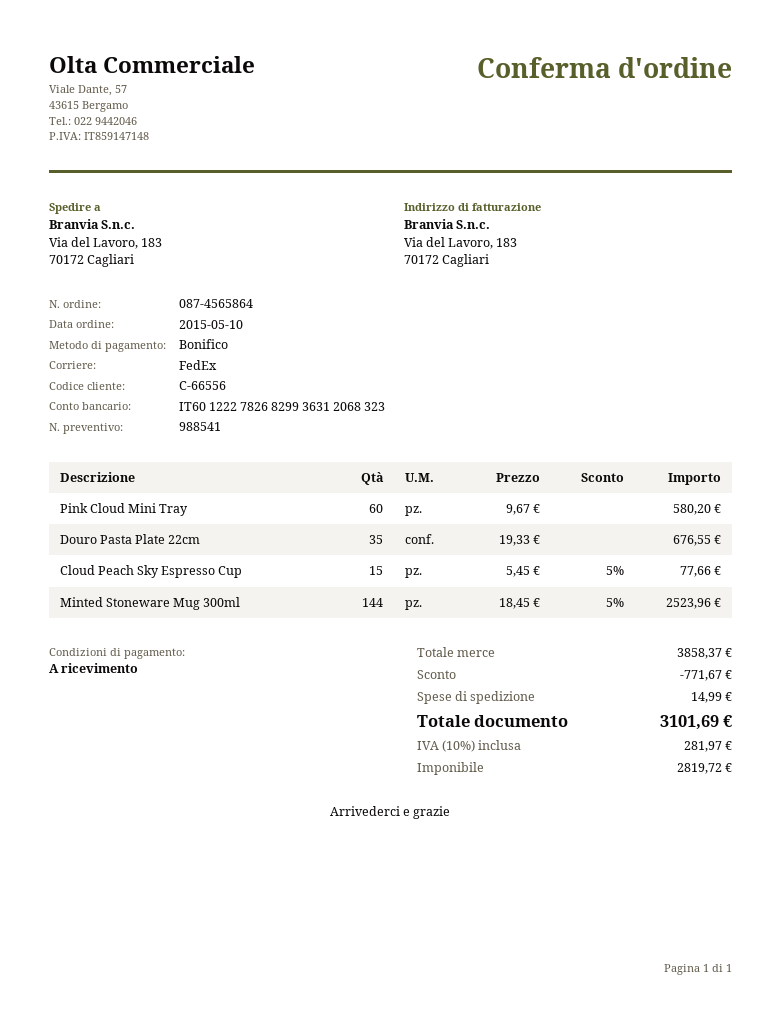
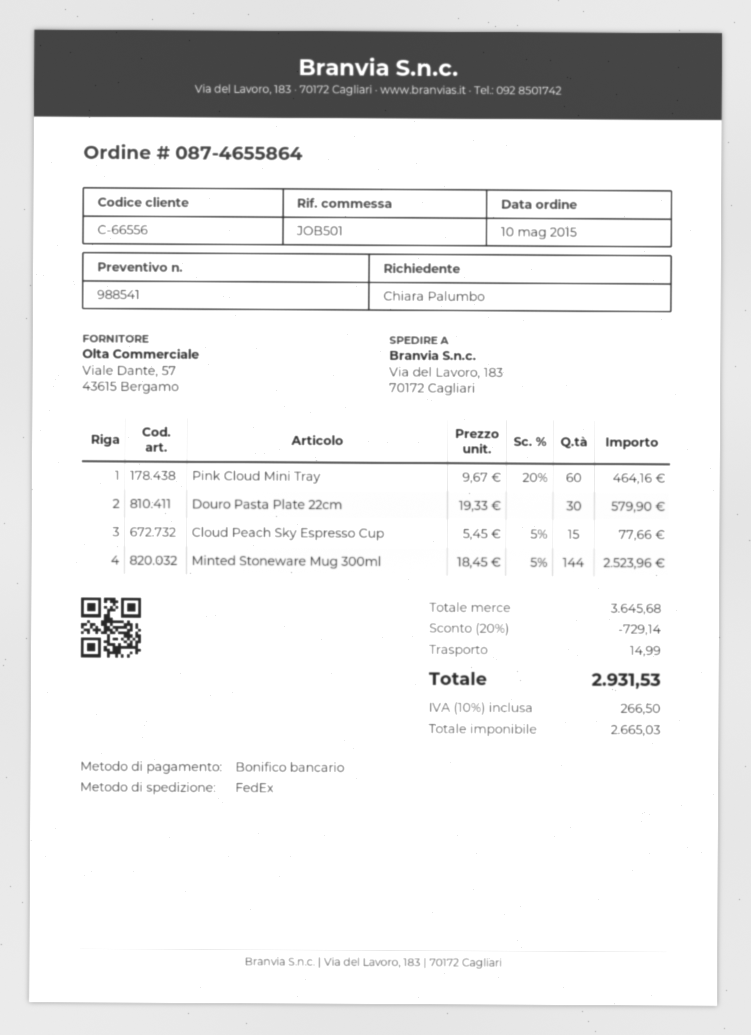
order number: 087-4565864 -> 087-4655864
Pink Cloud Mini Tray: 60 x 9.67 = 580.20 -> 60 x 9.67 - 20% = 464.16
Douro Pasta Plate 22cm: 35 x 19.33 = 676.55 -> 30 x 19.33 = 579.90
subtotal: 3858.37 -> 3645.68
discount: 771.67 -> 729.14
net: 2819.72 -> 2665.03
tax: 10% = 281.97 -> 10% = 266.50
total: 3101.69 -> 2931.53

